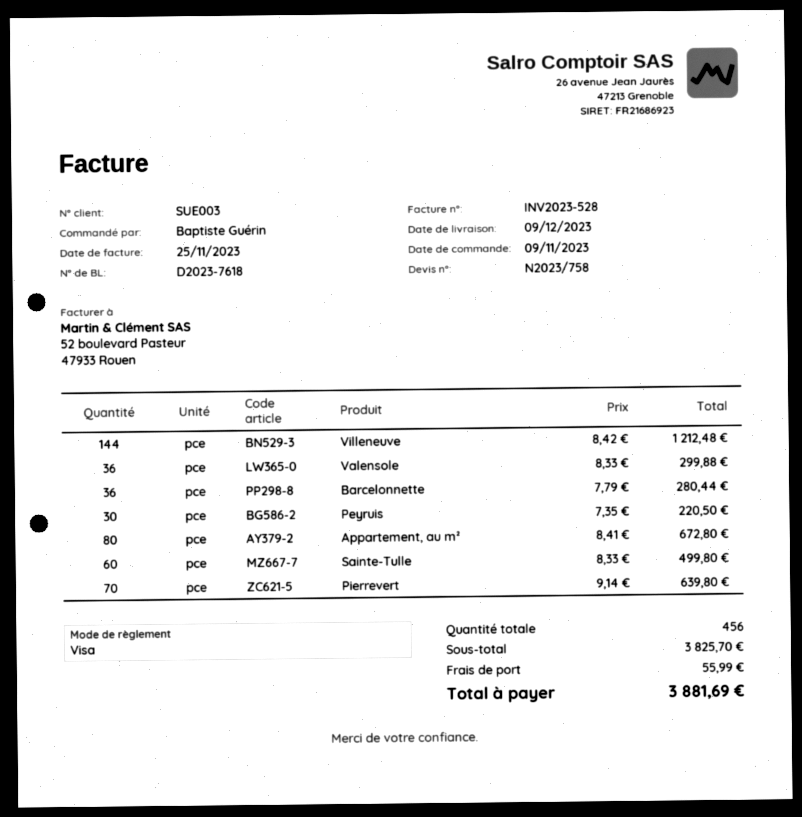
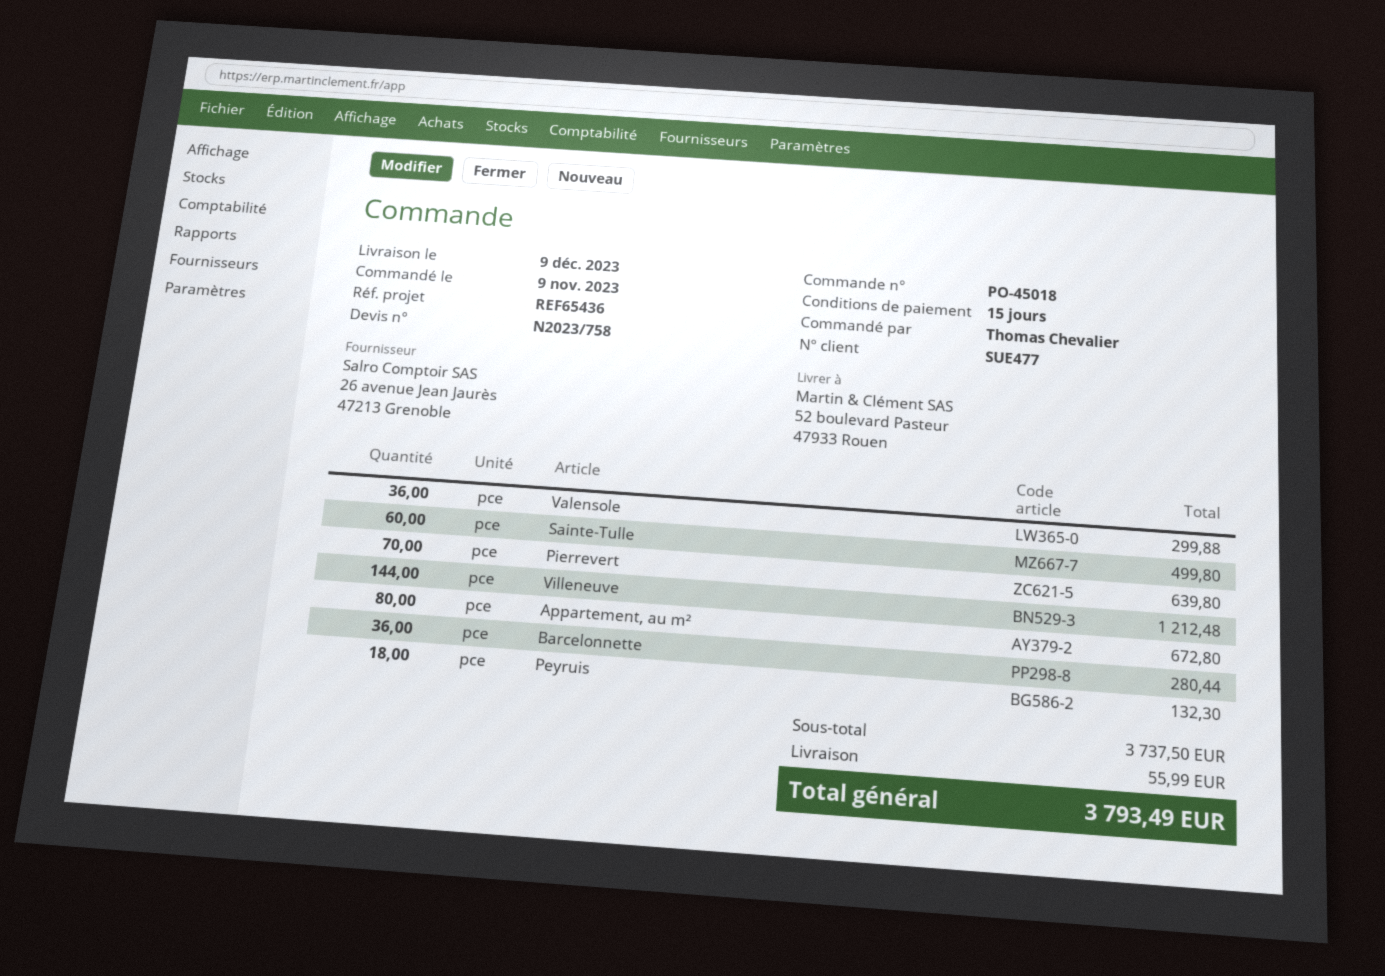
customer number: SUE003 -> SUE477
ordered by: Baptiste Guérin -> Thomas Chevalier
Peyruis: 30 for 220.50 -> 18 for 132.30
subtotal: 3825.70 -> 3737.50
total: 3881.69 -> 3793.49

